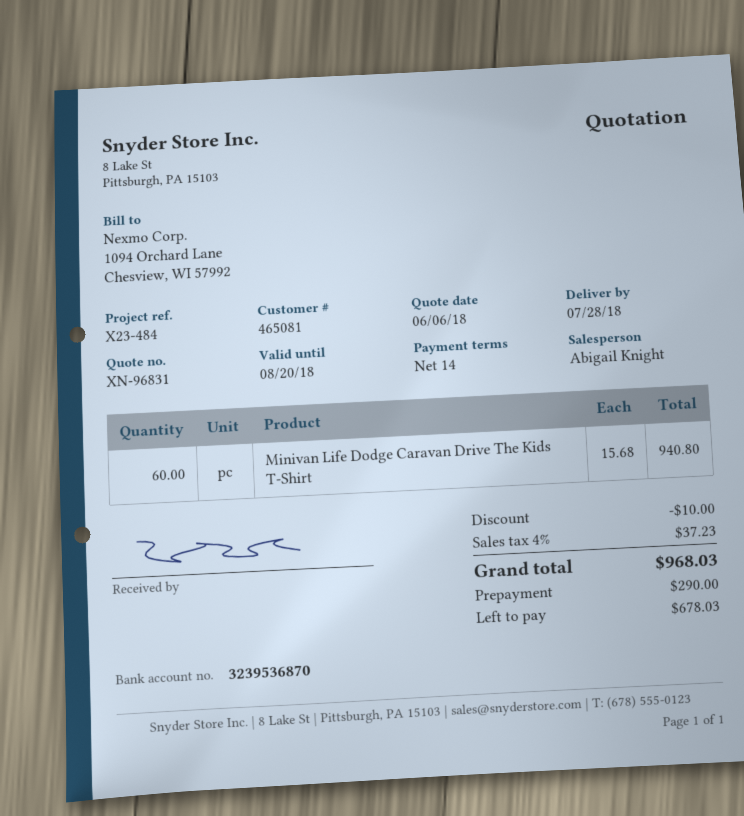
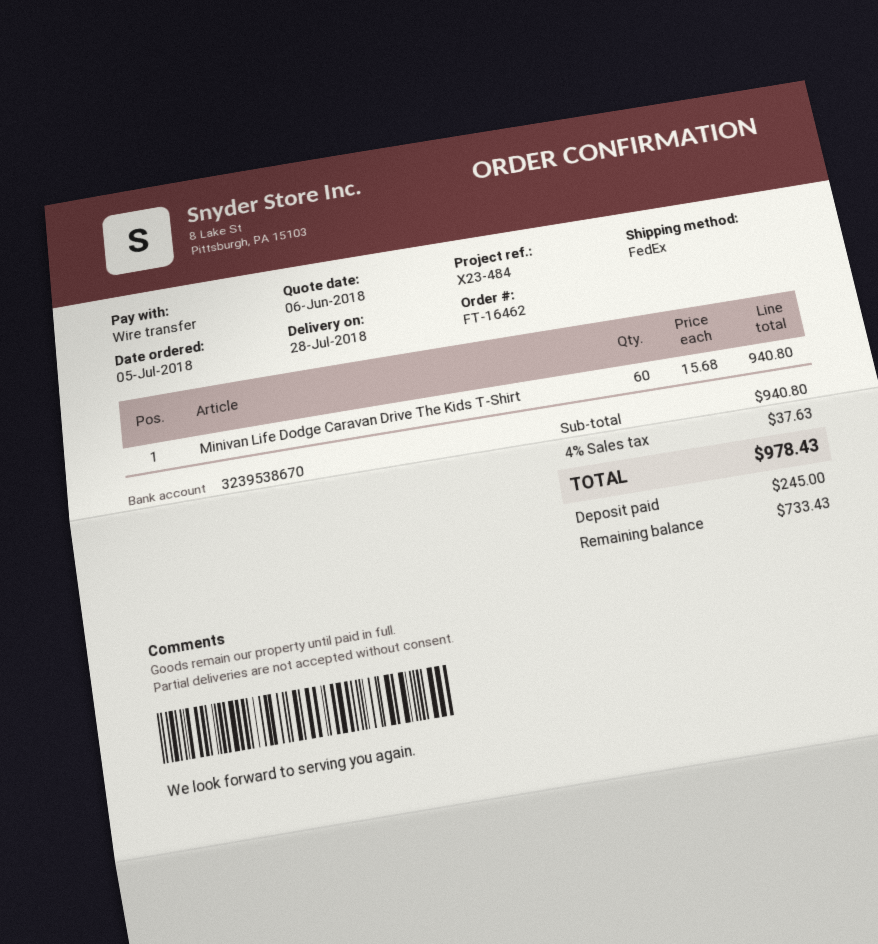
bank account: 3239536870 -> 3239538670
discount: 10.00 -> none
tax: 4% = 37.23 -> 4% = 37.63
total: 968.03 -> 978.43
deposit: 290.00 -> 245.00
balance: 678.03 -> 733.43

